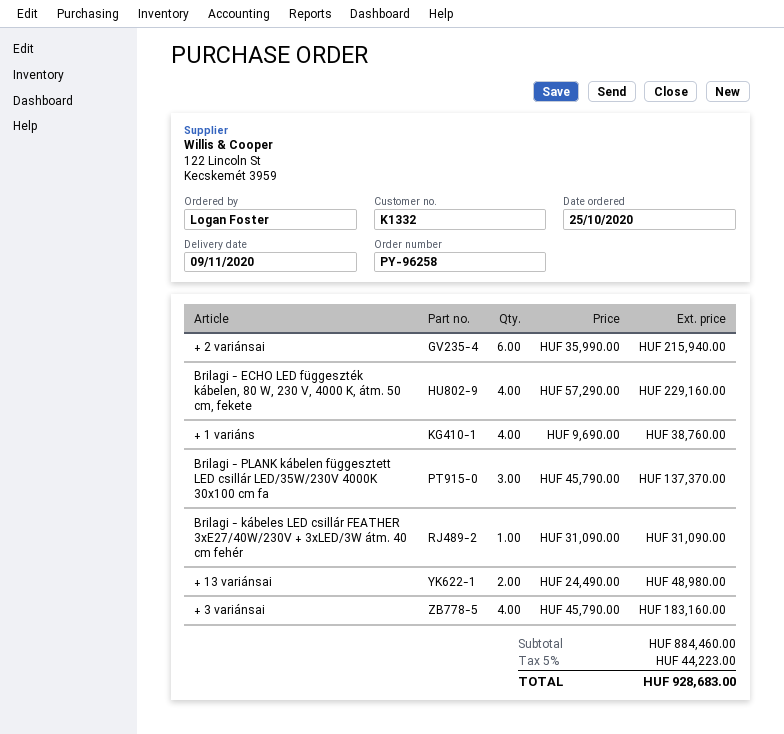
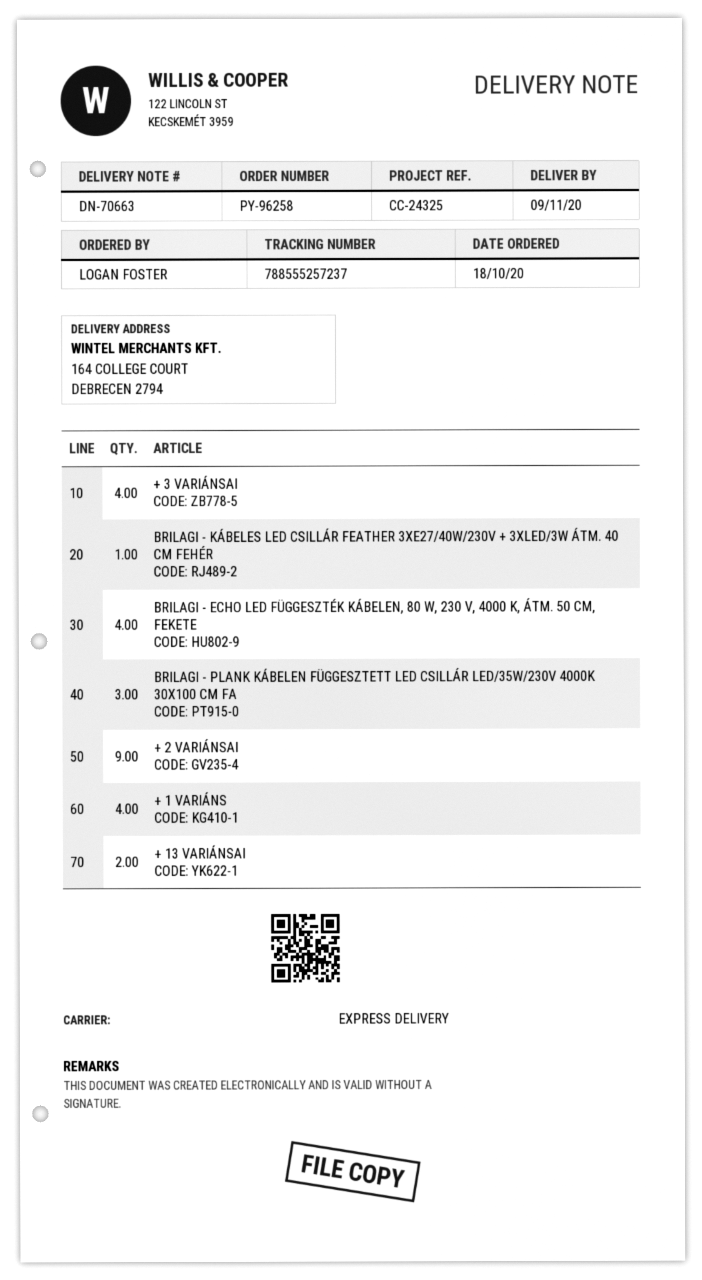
order date: 2020-10-25 -> 2020-10-18
+ 2 variánsai: 6 -> 9

